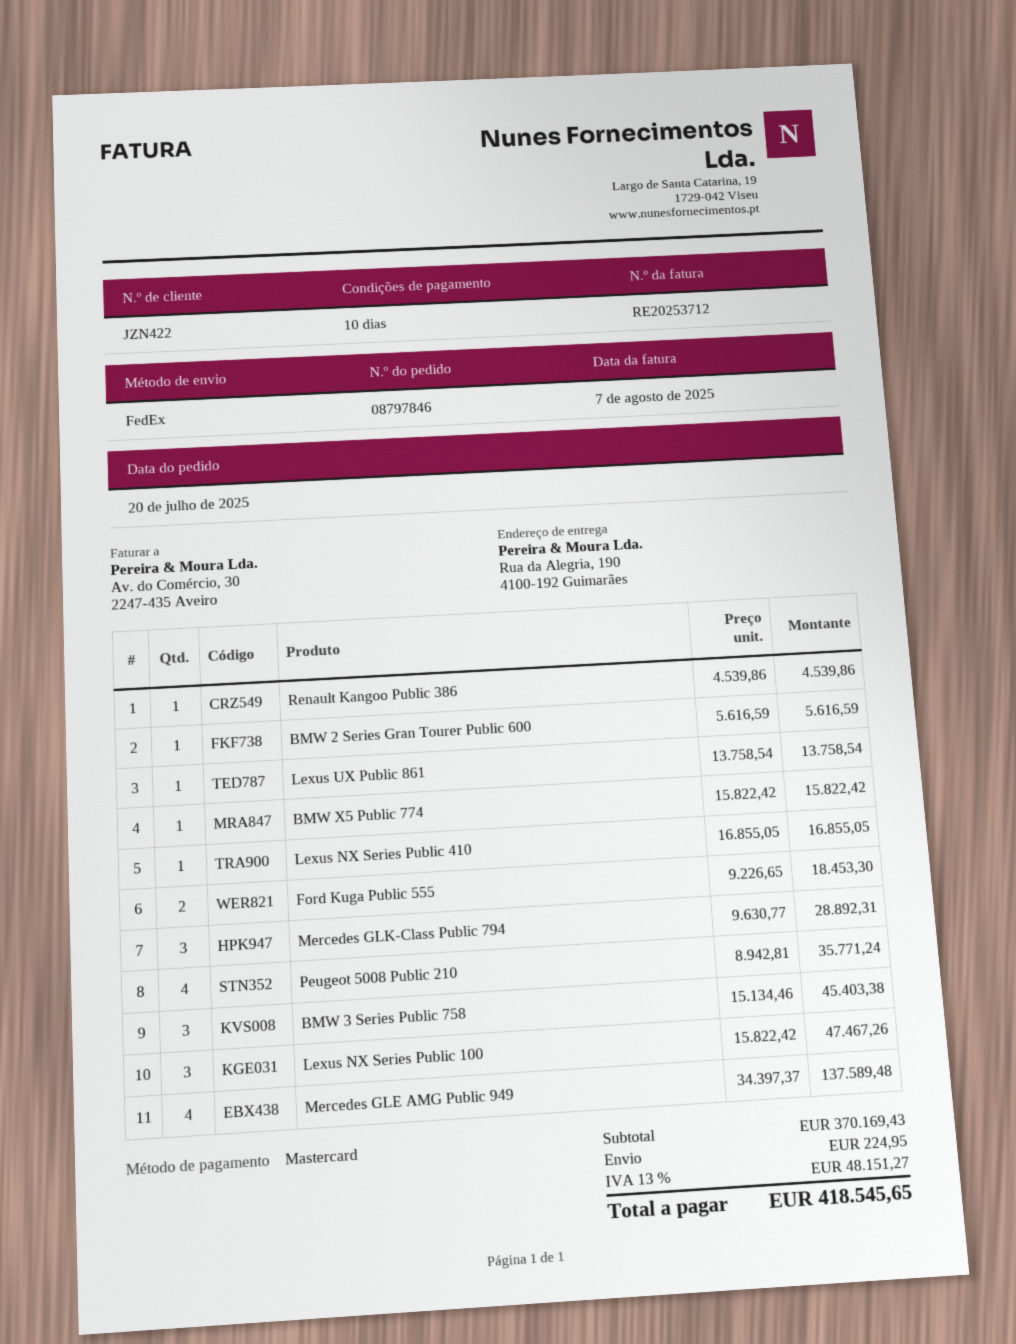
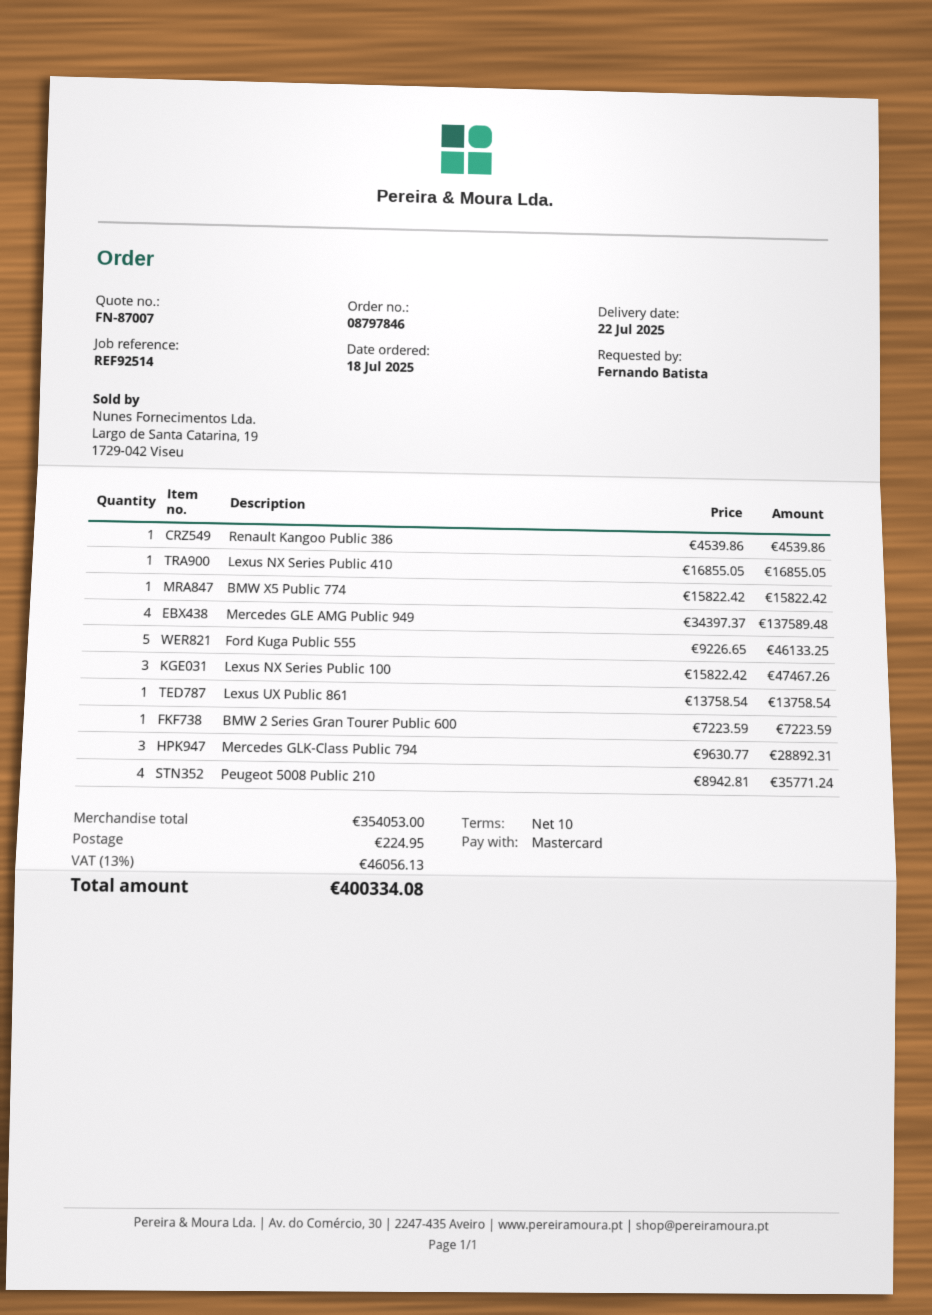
order date: 2025-07-20 -> 2025-07-18
BMW 2 Series Gran Tourer Public 600: 1 x 5616.59 = 5616.59 -> 1 x 7223.59 = 7223.59
Ford Kuga Public 555: 2 x 9226.65 = 18453.30 -> 5 x 9226.65 = 46133.25
BMW 3 Series Public 758: 3 x 15134.46 = 45403.38 -> none
subtotal: 370169.43 -> 354053.00
tax: 13% = 48151.27 -> 13% = 46056.13
total: 418545.65 -> 400334.08

